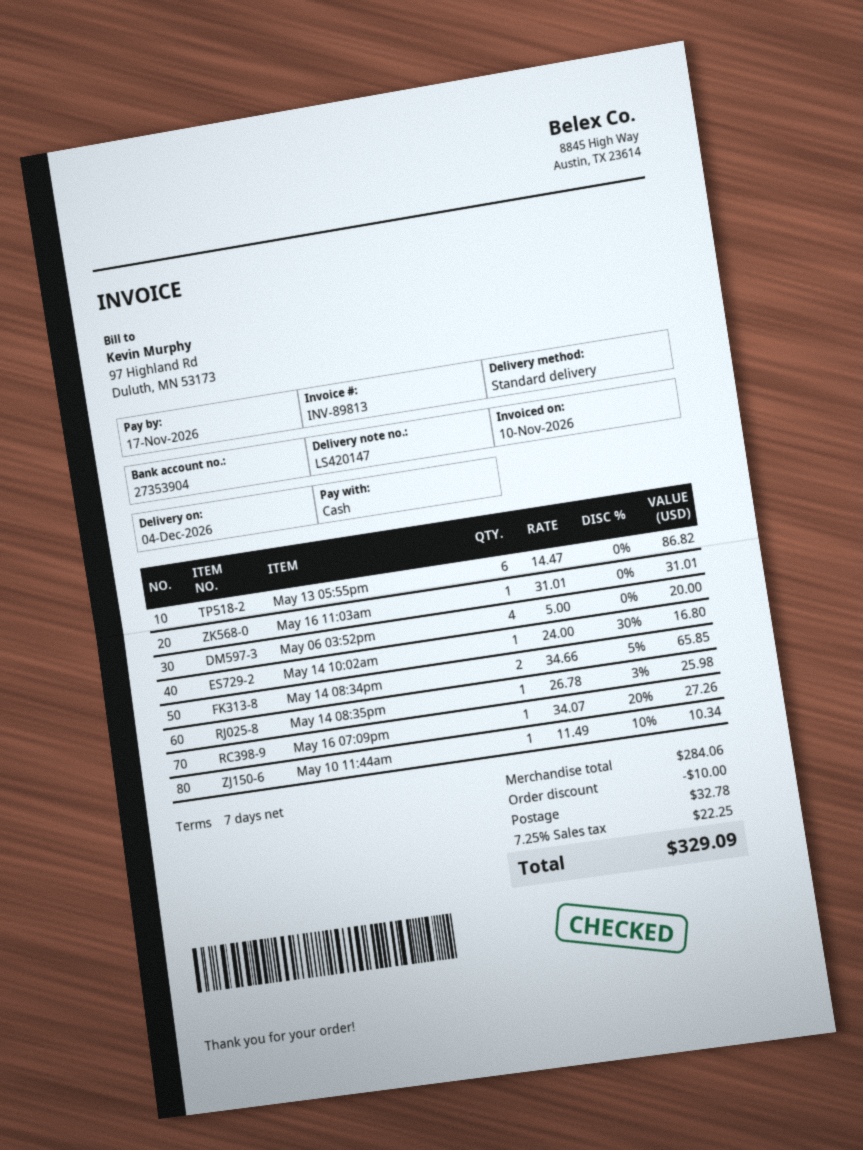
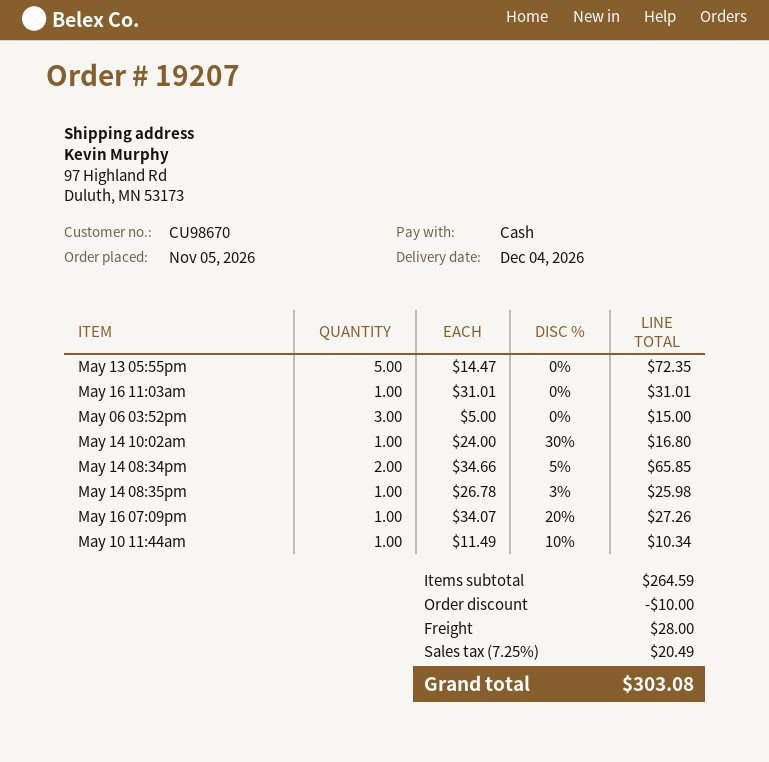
May 13 05:55pm: 6 x 14.47 = 86.82 -> 5 x 14.47 = 72.35
May 06 03:52pm: 4 x 5.00 = 20.00 -> 3 x 5.00 = 15.00
subtotal: 284.06 -> 264.59
shipping: 32.78 -> 28.00
tax: 7.25% = 22.25 -> 7.25% = 20.49
total: 329.09 -> 303.08

